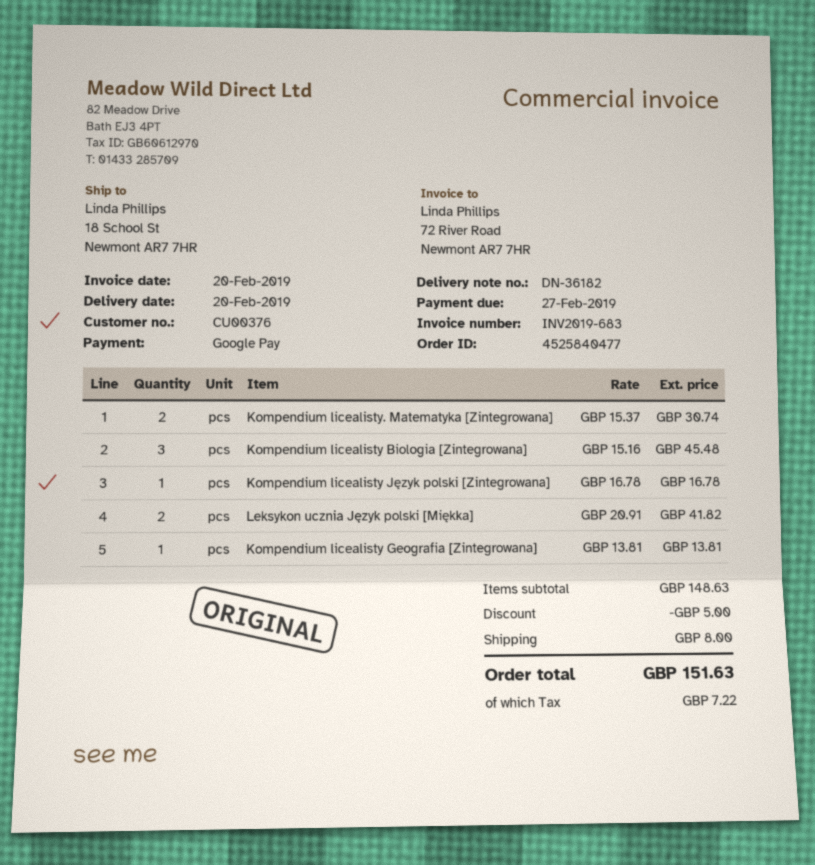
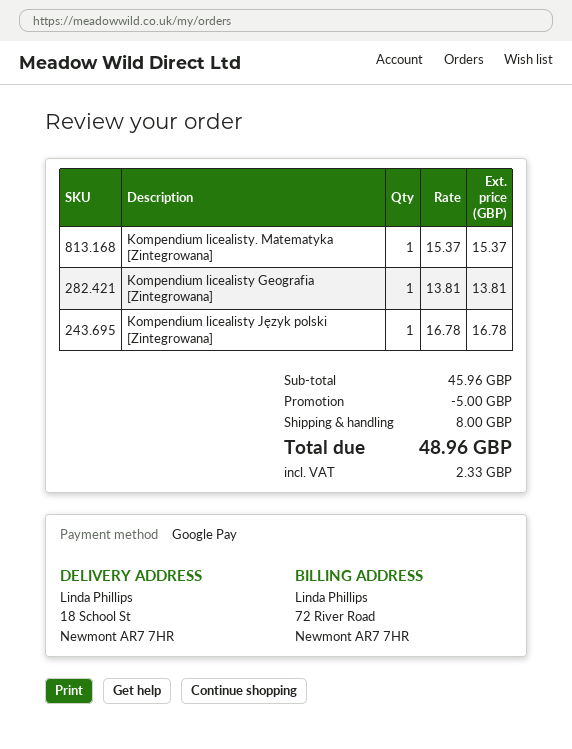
Kompendium licealisty. Matematyka [Zintegrowana]: 2 x 15.37 = 30.74 -> 1 x 15.37 = 15.37
Kompendium licealisty Biologia [Zintegrowana]: 3 x 15.16 = 45.48 -> none
Leksykon ucznia Język polski [Miękka]: 2 x 20.91 = 41.82 -> none
subtotal: 148.63 -> 45.96
tax: 7.22 -> 2.33
total: 151.63 -> 48.96

